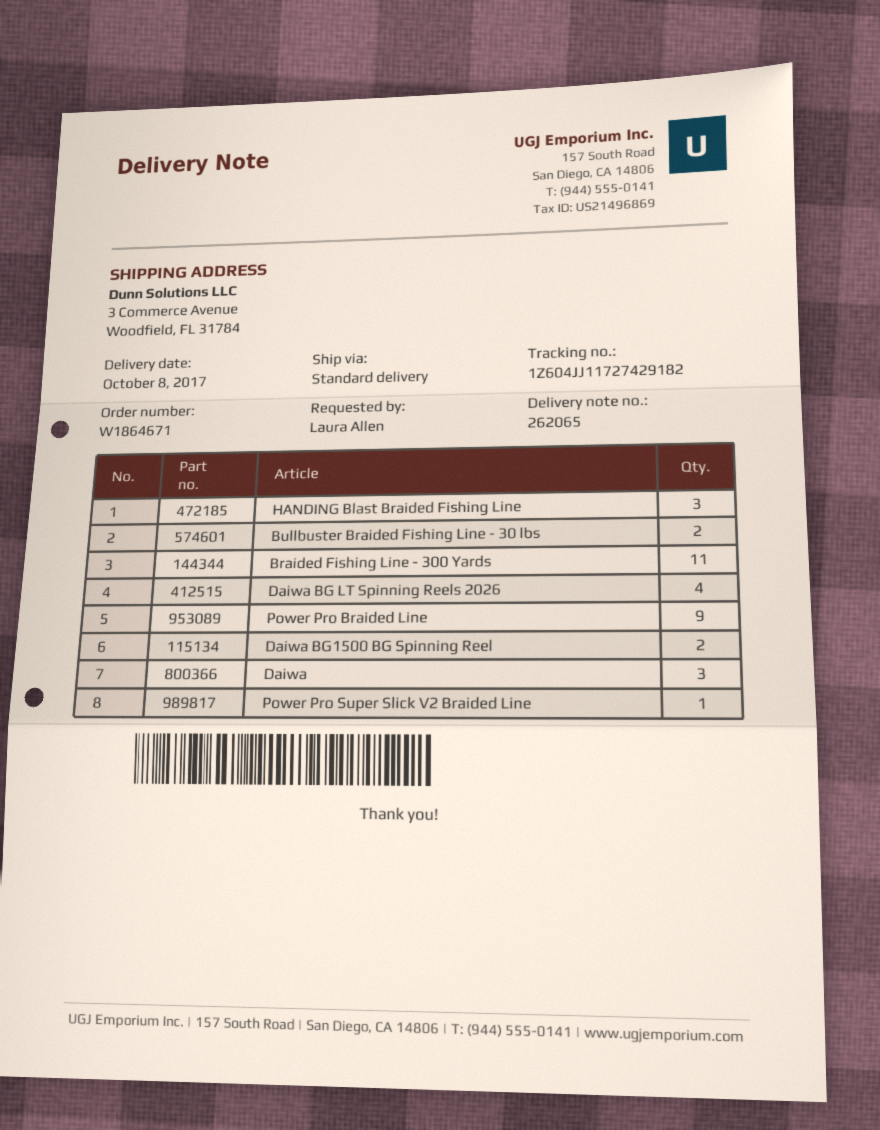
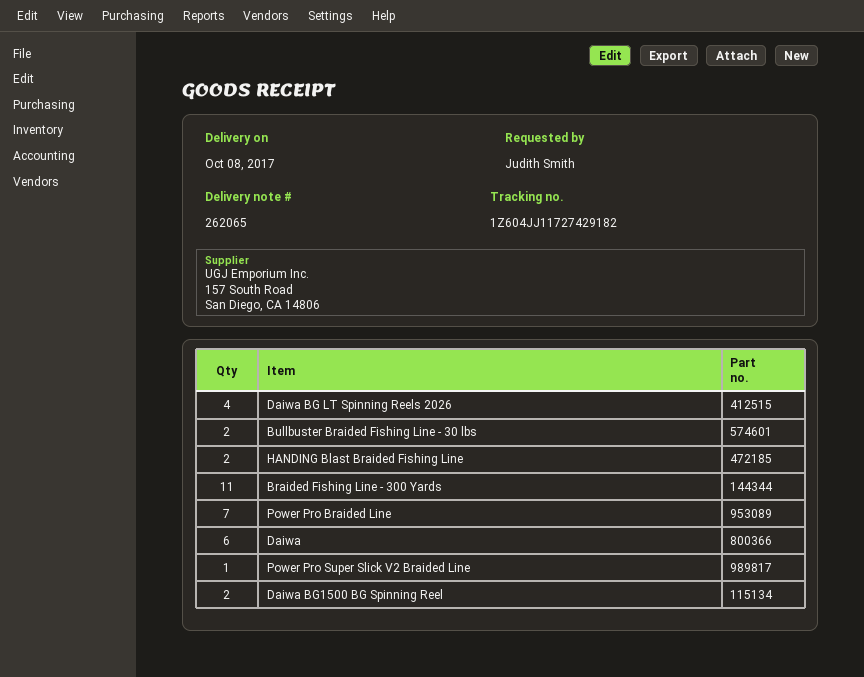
ordered by: Laura Allen -> Judith Smith
HANDING Blast Braided Fishing Line: 3 -> 2
Power Pro Braided Line: 9 -> 7
Daiwa: 3 -> 6

